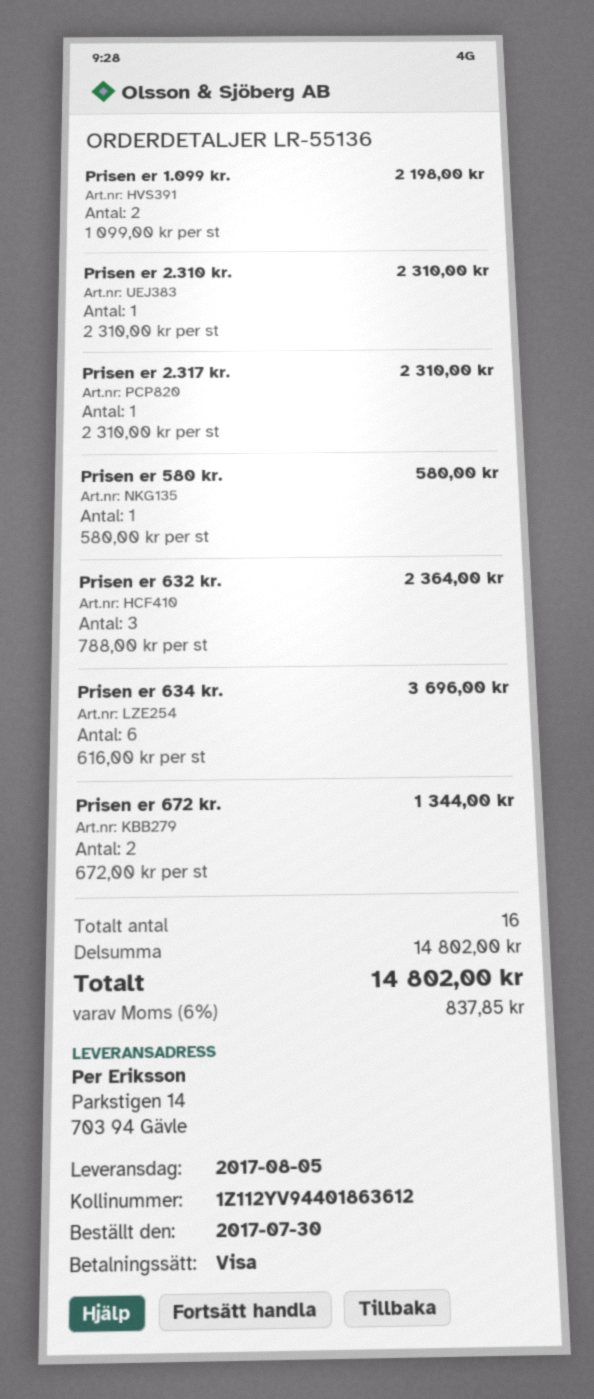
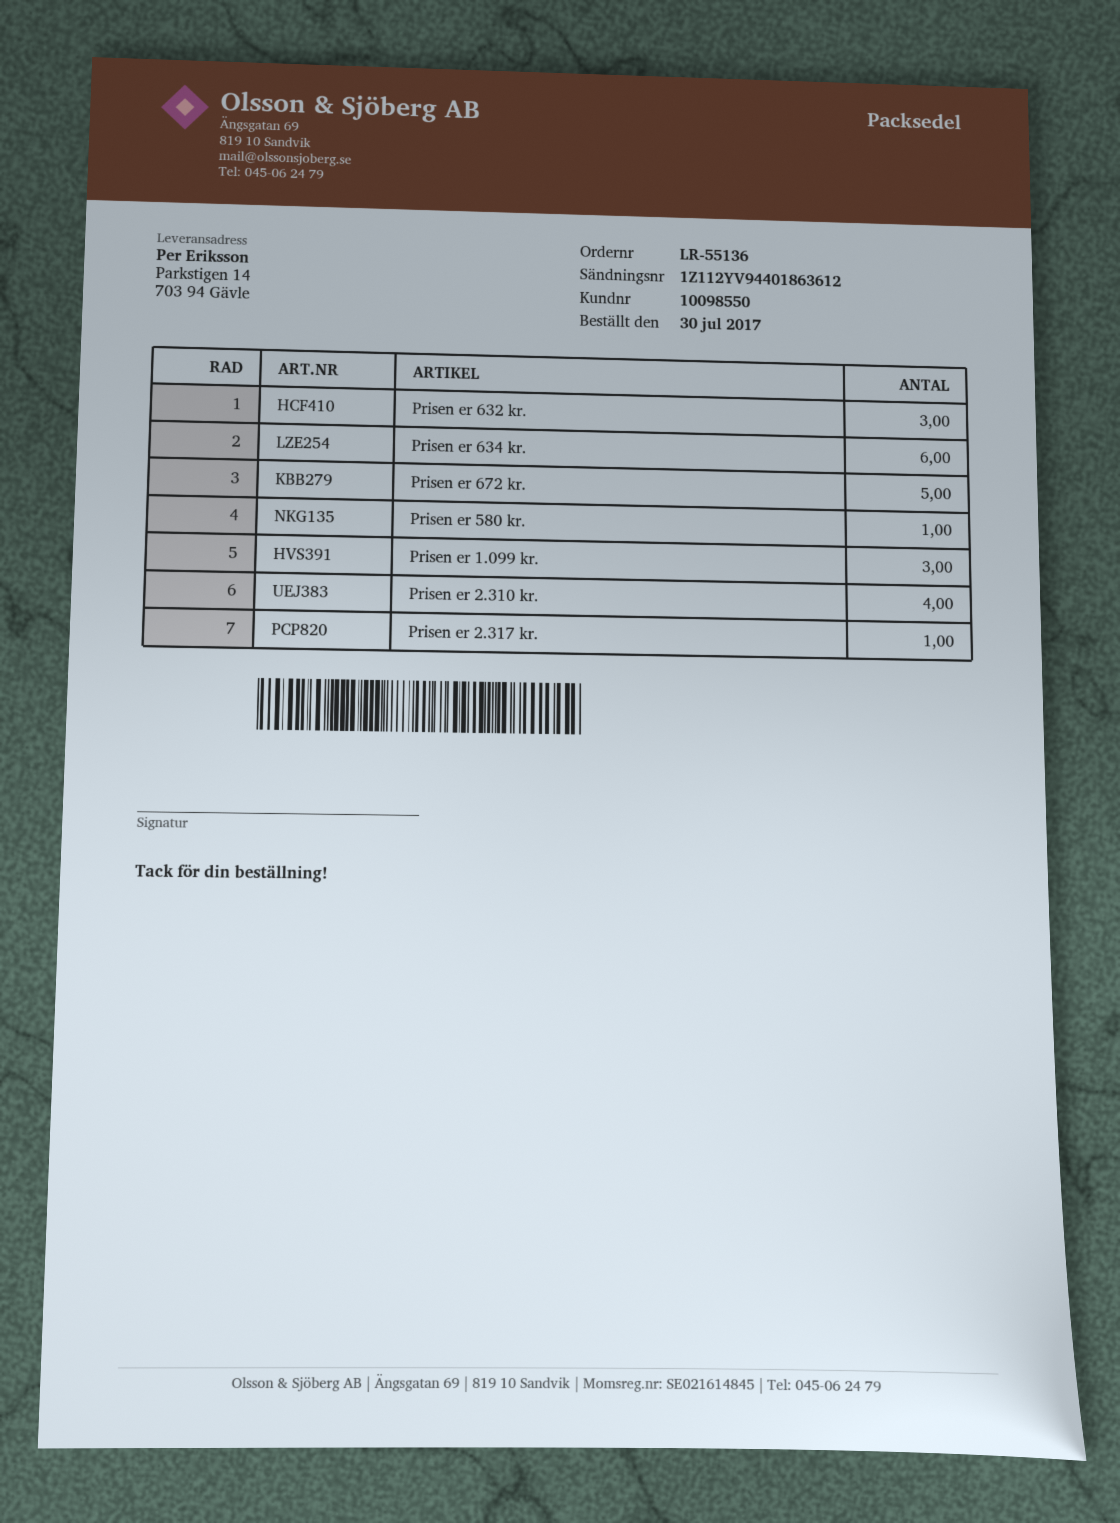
Prisen er 1.099 kr.: 2 -> 3
Prisen er 2.310 kr.: 1 -> 4
Prisen er 672 kr.: 2 -> 5

